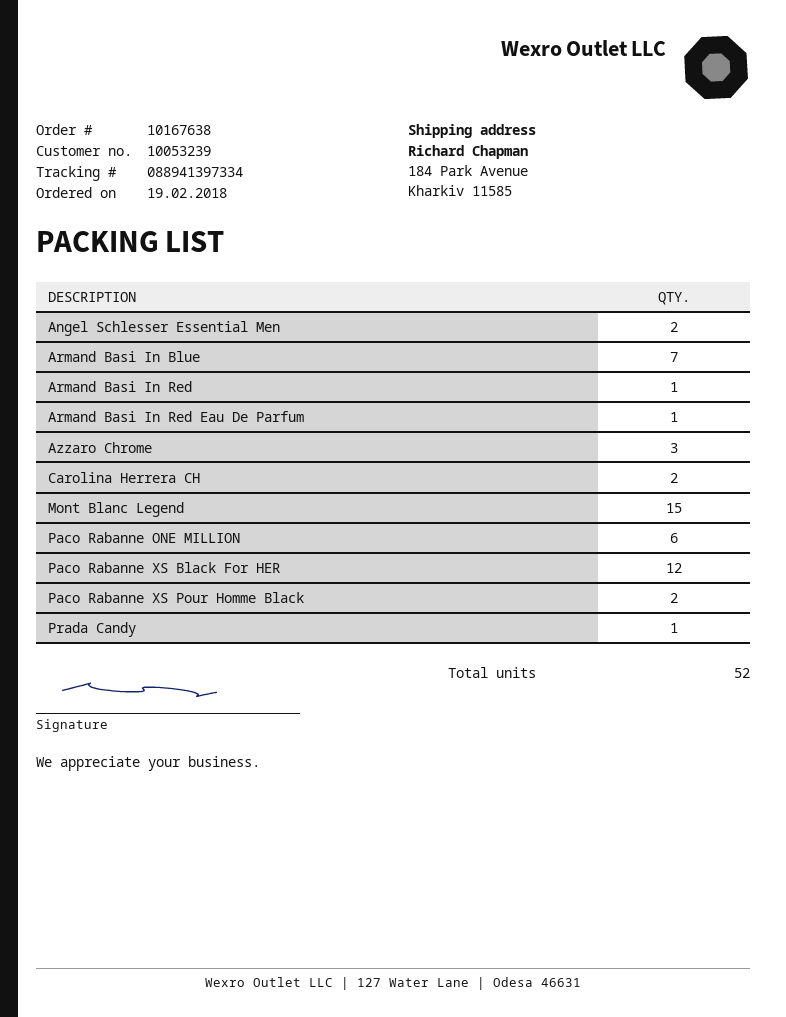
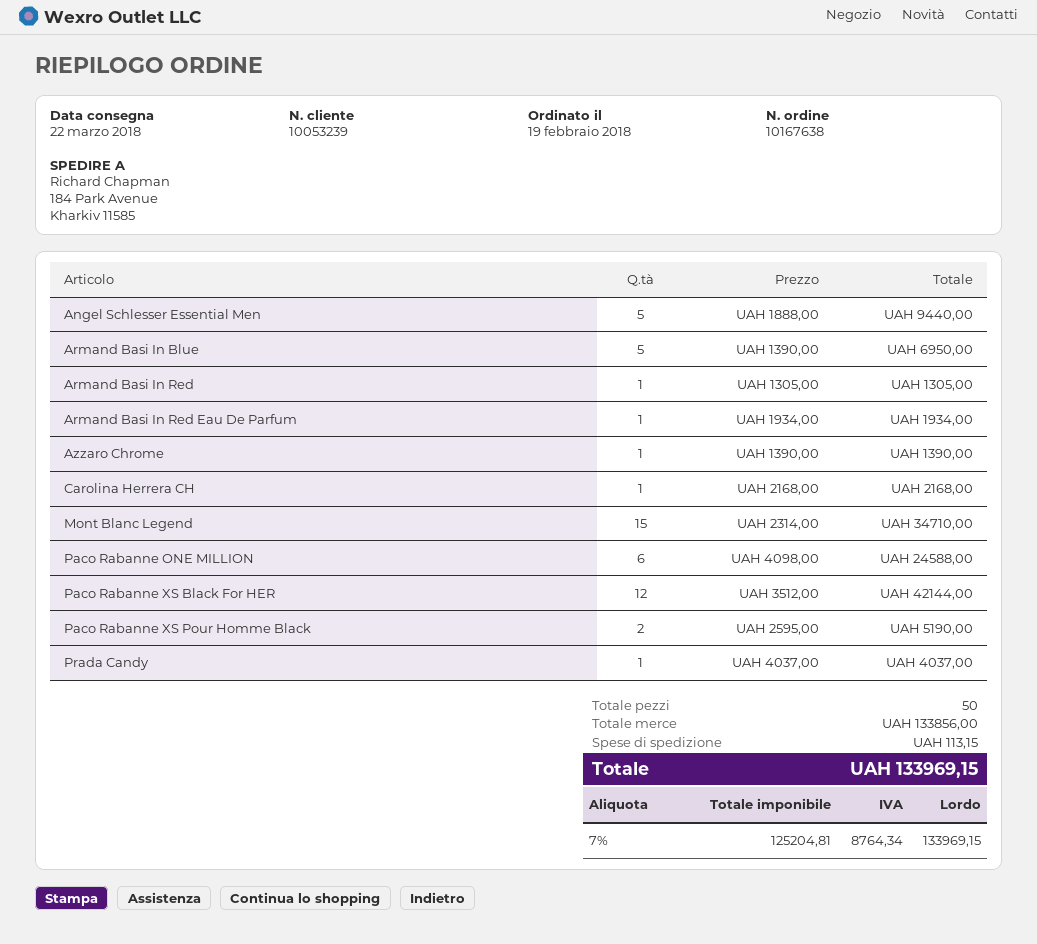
Angel Schlesser Essential Men: 2 -> 5
Armand Basi In Blue: 7 -> 5
Azzaro Chrome: 3 -> 1
Carolina Herrera CH: 2 -> 1
total quantity: 52 -> 50

